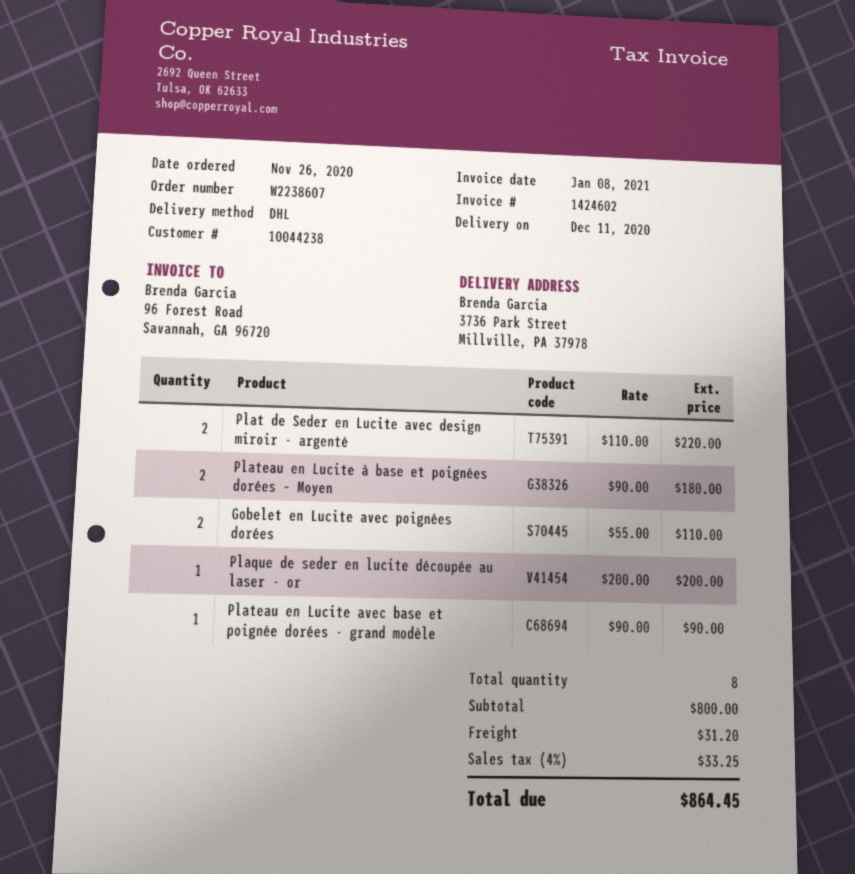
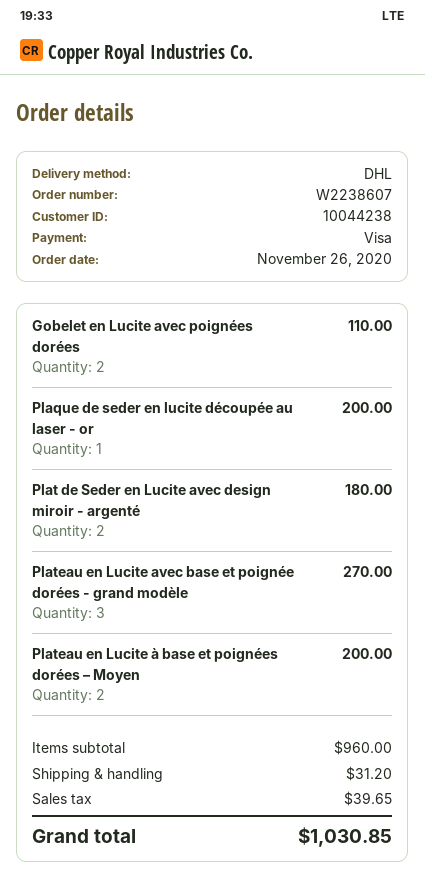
Plat de Seder en Lucite avec design miroir - argenté: 2 for 220.00 -> 2 for 180.00
Plateau en Lucite à base et poignées dorées – Moyen: 2 for 180.00 -> 2 for 200.00
Plateau en Lucite avec base et poignée dorées - grand modèle: 1 for 90.00 -> 3 for 270.00
subtotal: 800.00 -> 960.00
tax: 33.25 -> 39.65
total: 864.45 -> 1030.85

